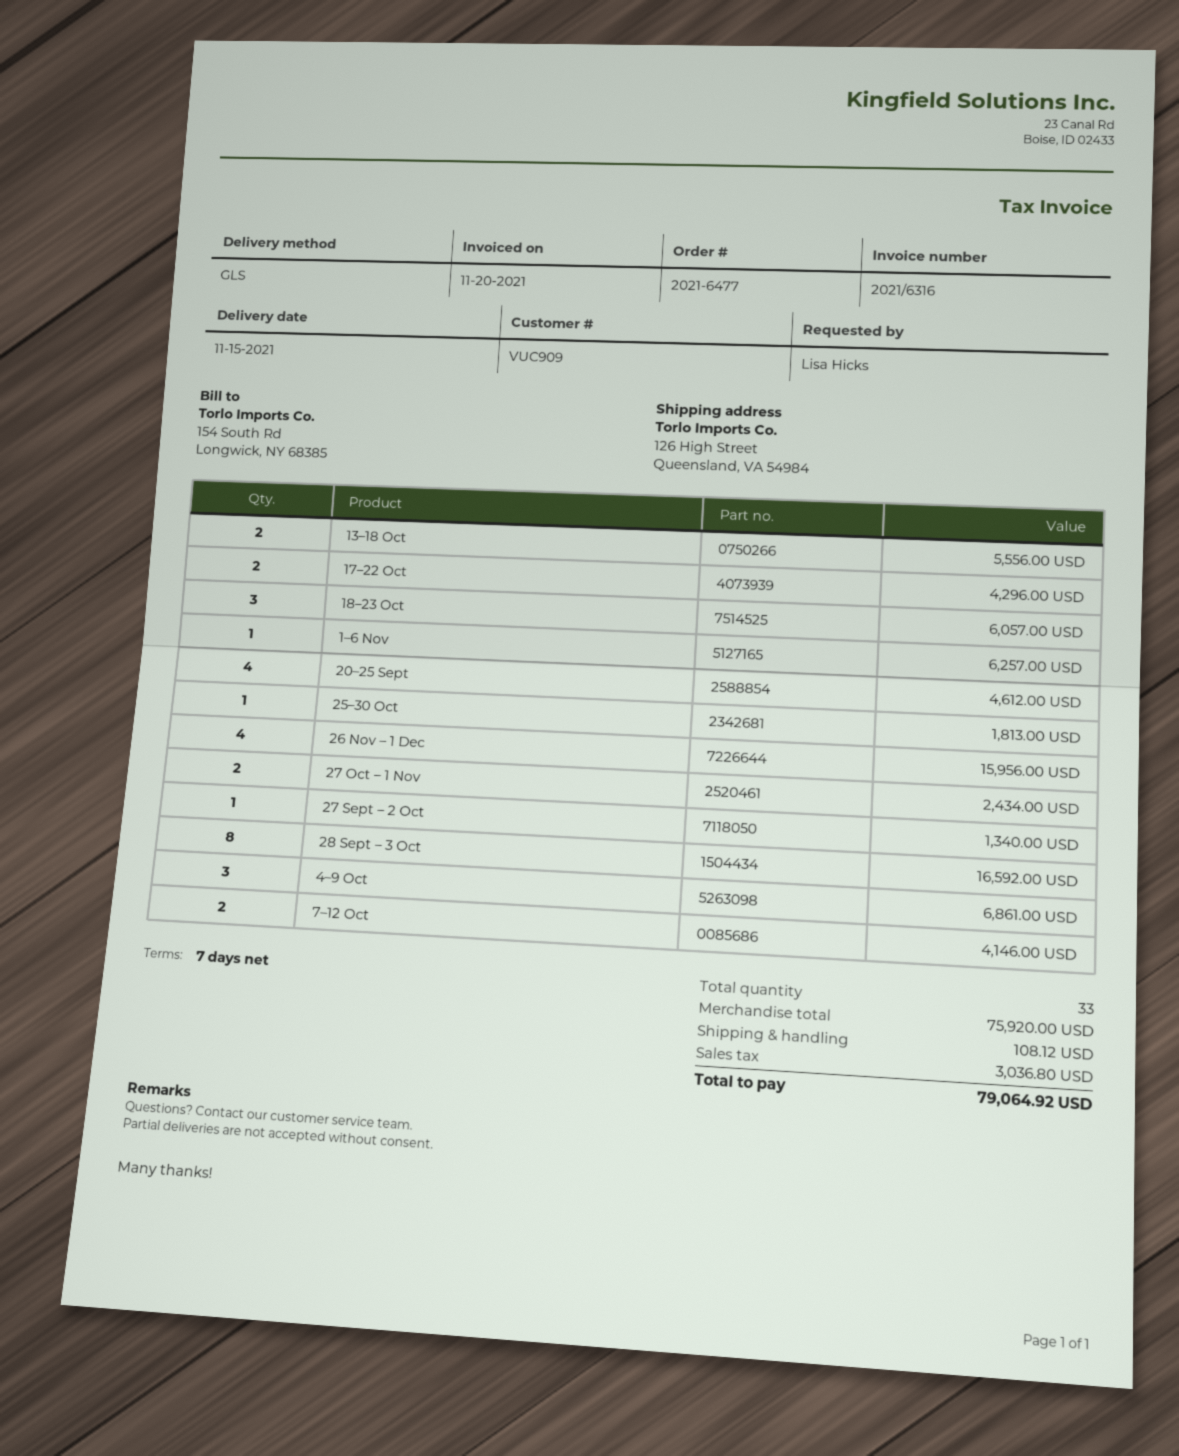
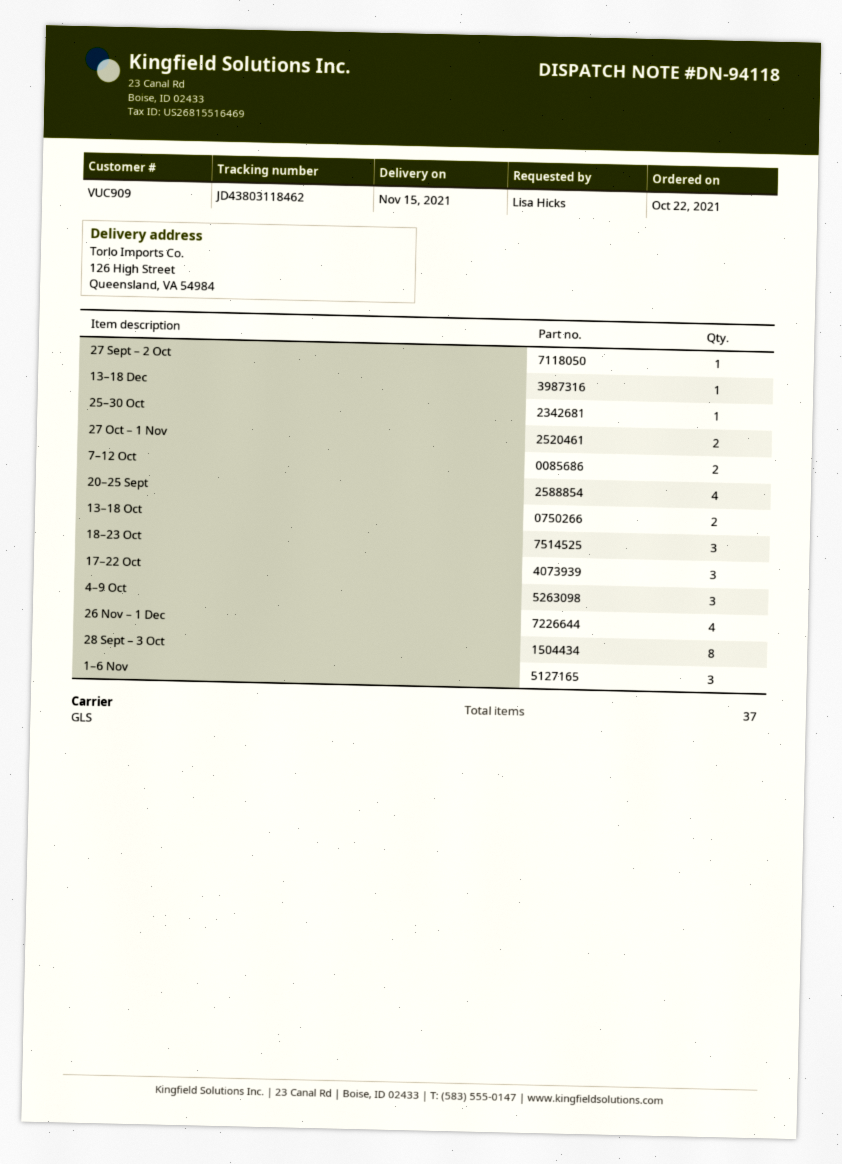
17–22 Oct: 2 -> 3
1–6 Nov: 1 -> 3
13–18 Dec: none -> 1
total quantity: 33 -> 37

